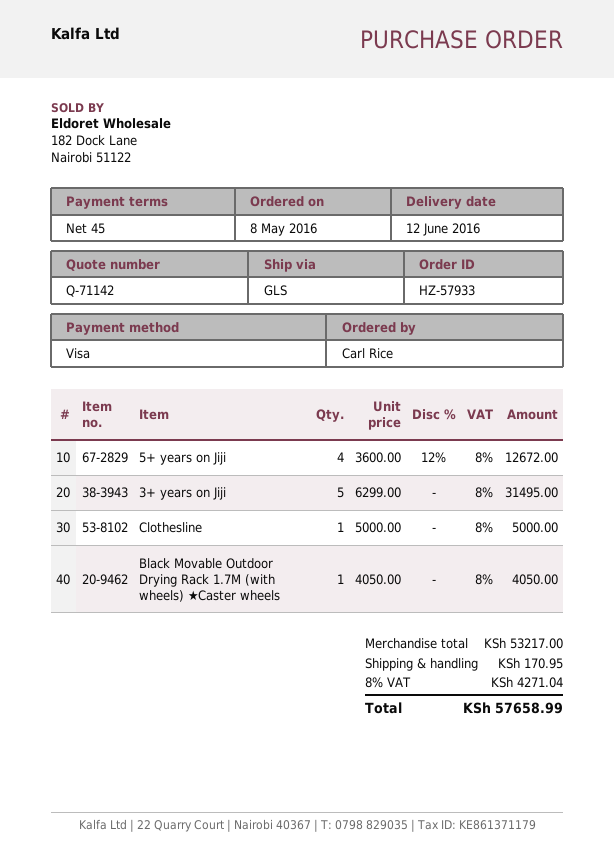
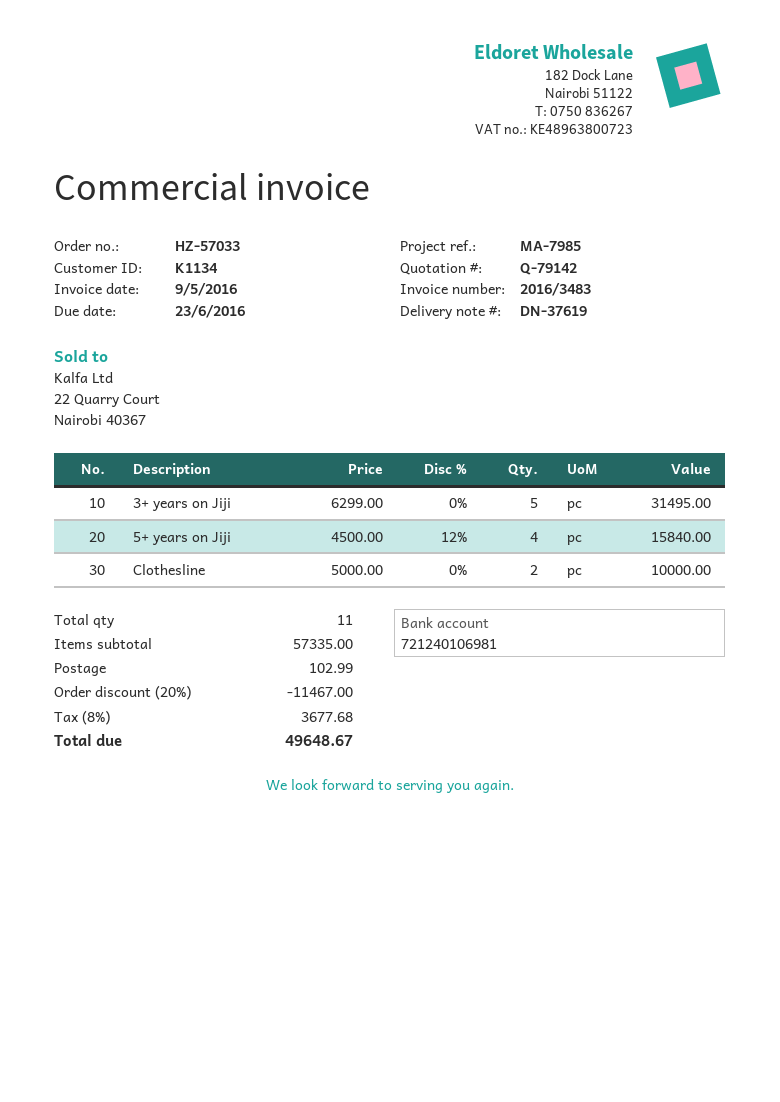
quote number: Q-71142 -> Q-79142
order number: HZ-57933 -> HZ-57033
5+ years on Jiji: 4 x 3600.00 - 12% = 12672.00 -> 4 x 4500.00 - 12% = 15840.00
Clothesline: 1 x 5000.00 = 5000.00 -> 2 x 5000.00 = 10000.00
Black Movable Outdoor Drying Rack 1.7M (with wheels) ★Caster wheels: 1 x 4050.00 = 4050.00 -> none
subtotal: 53217.00 -> 57335.00
discount: none -> 20% = 11467.00
shipping: 170.95 -> 102.99
tax: 8% = 4271.04 -> 8% = 3677.68
total: 57658.99 -> 49648.67

